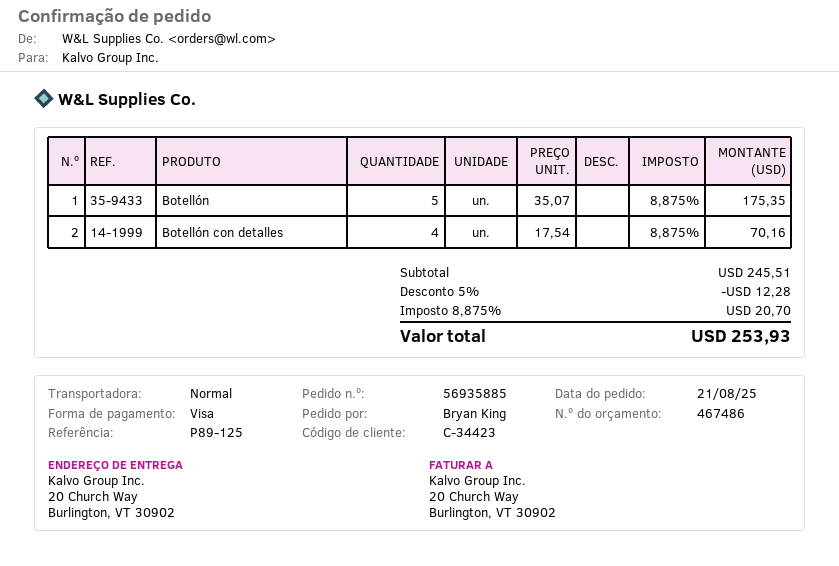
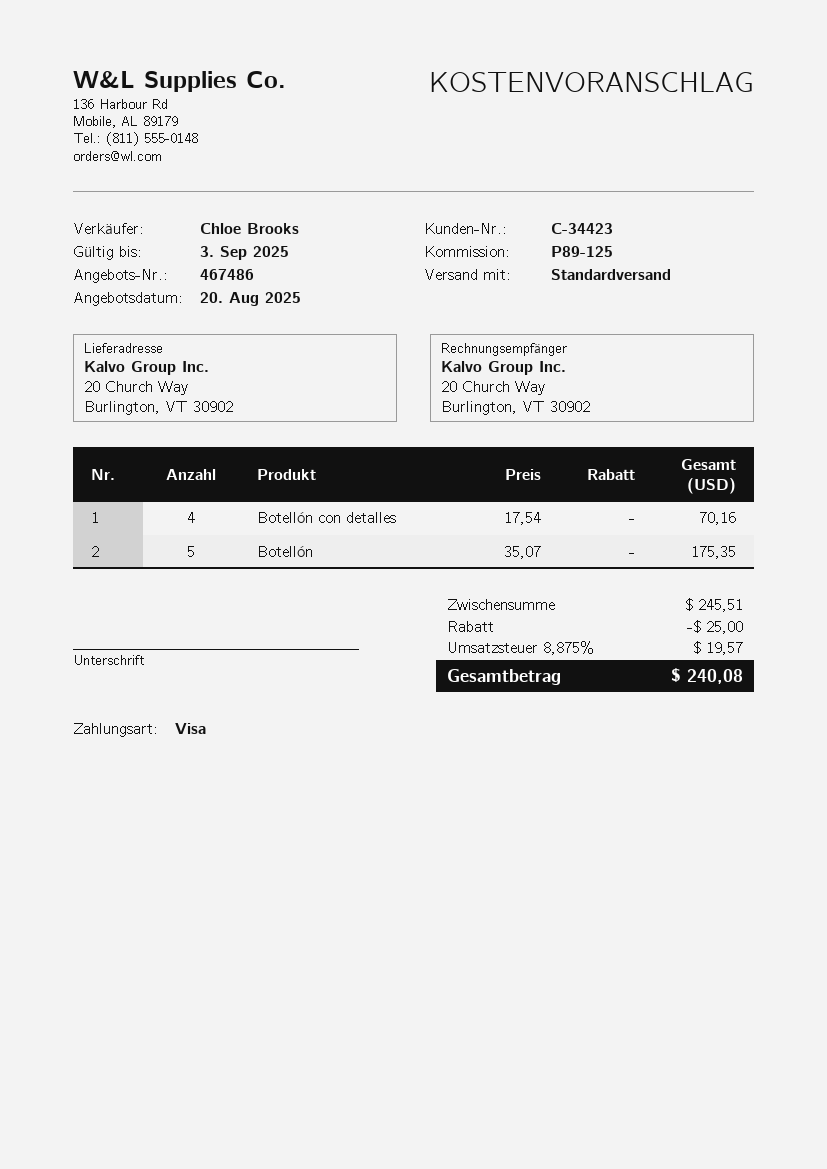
discount: 12.28 -> 25.00
tax: 8.875% = 20.70 -> 8.875% = 19.57
total: 253.93 -> 240.08

